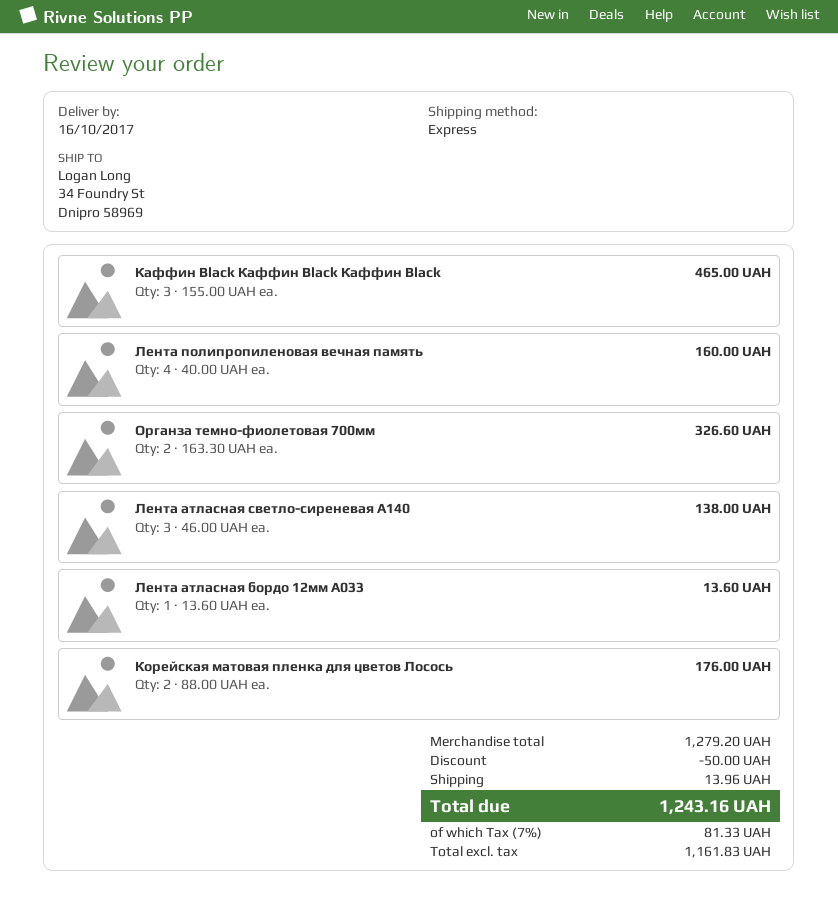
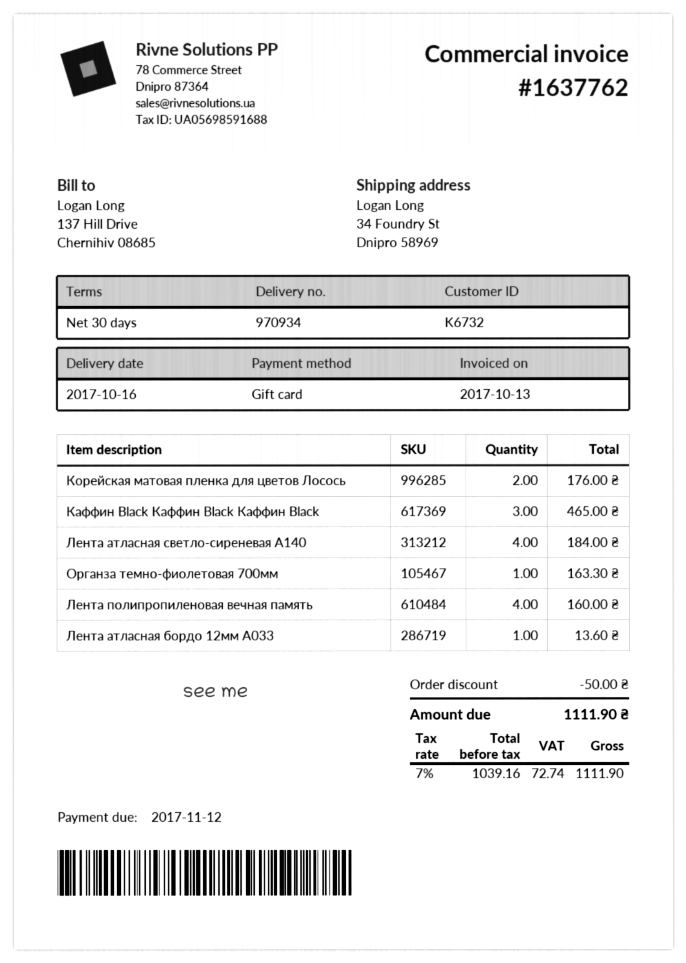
Органза темно-фиолетовая 700мм: 2 for 326.60 -> 1 for 163.30
Лента атласная светло-сиреневая А140: 3 for 138.00 -> 4 for 184.00
shipping: 13.96 -> none
net: 1161.83 -> 1039.16
tax: 7% = 81.33 -> 7% = 72.74
total: 1243.16 -> 1111.90

